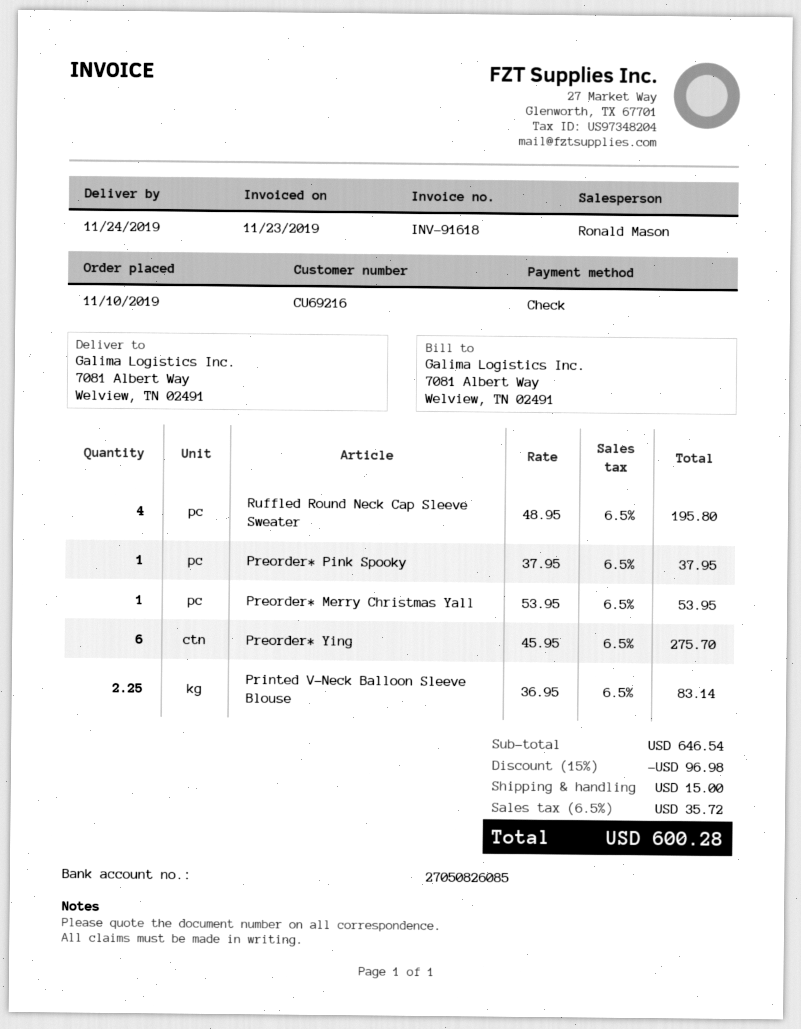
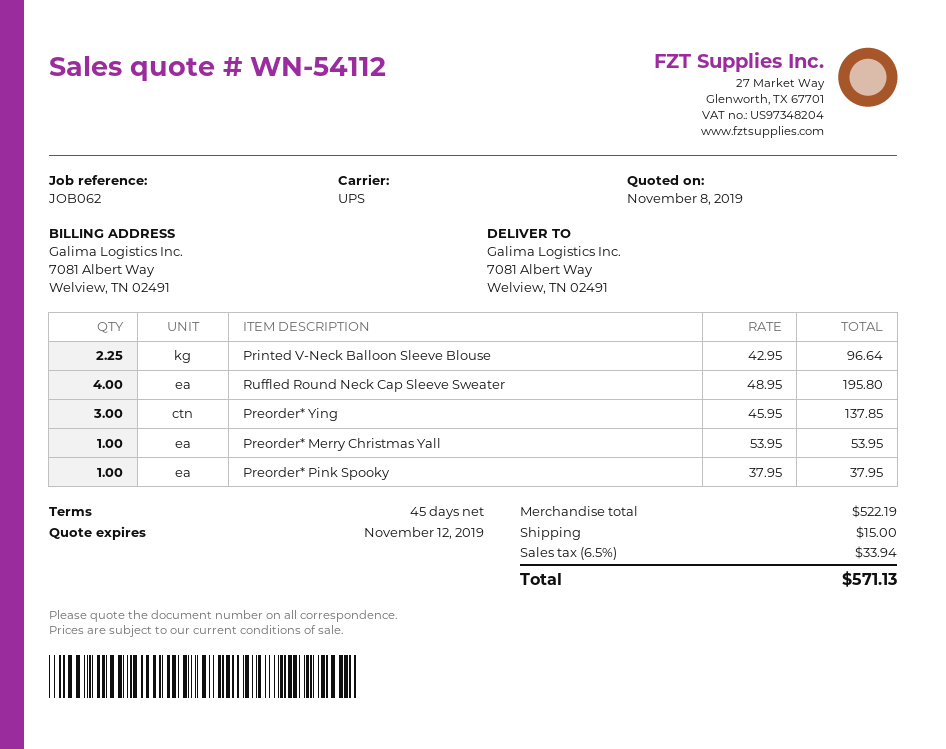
Preorder* Ying: 6 x 45.95 = 275.70 -> 3 x 45.95 = 137.85
Printed V-Neck Balloon Sleeve Blouse: 2.25 x 36.95 = 83.14 -> 2.25 x 42.95 = 96.64
subtotal: 646.54 -> 522.19
discount: 15% = 96.98 -> none
tax: 6.5% = 35.72 -> 6.5% = 33.94
total: 600.28 -> 571.13

